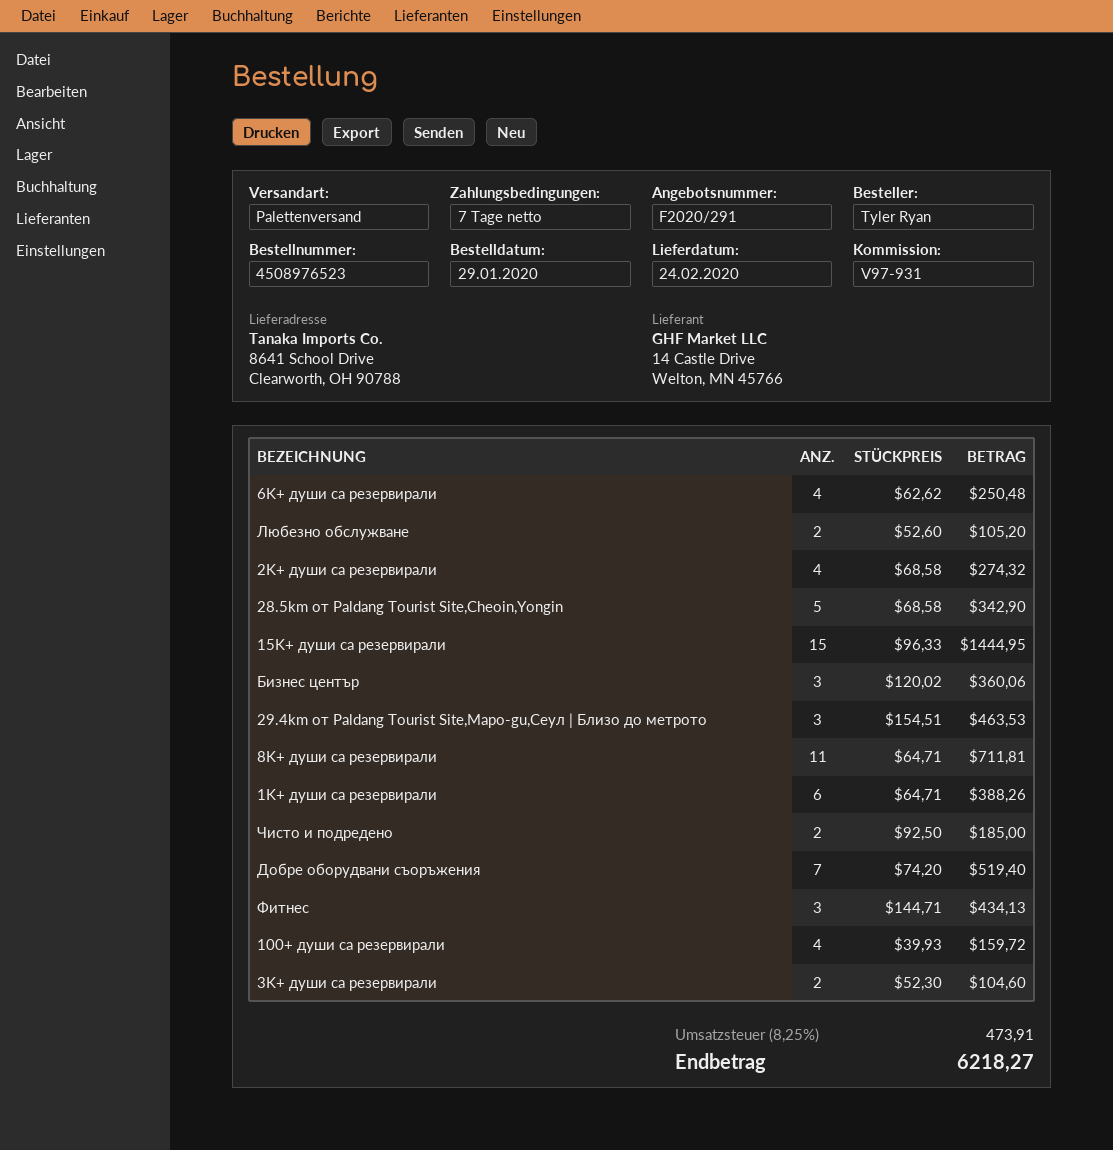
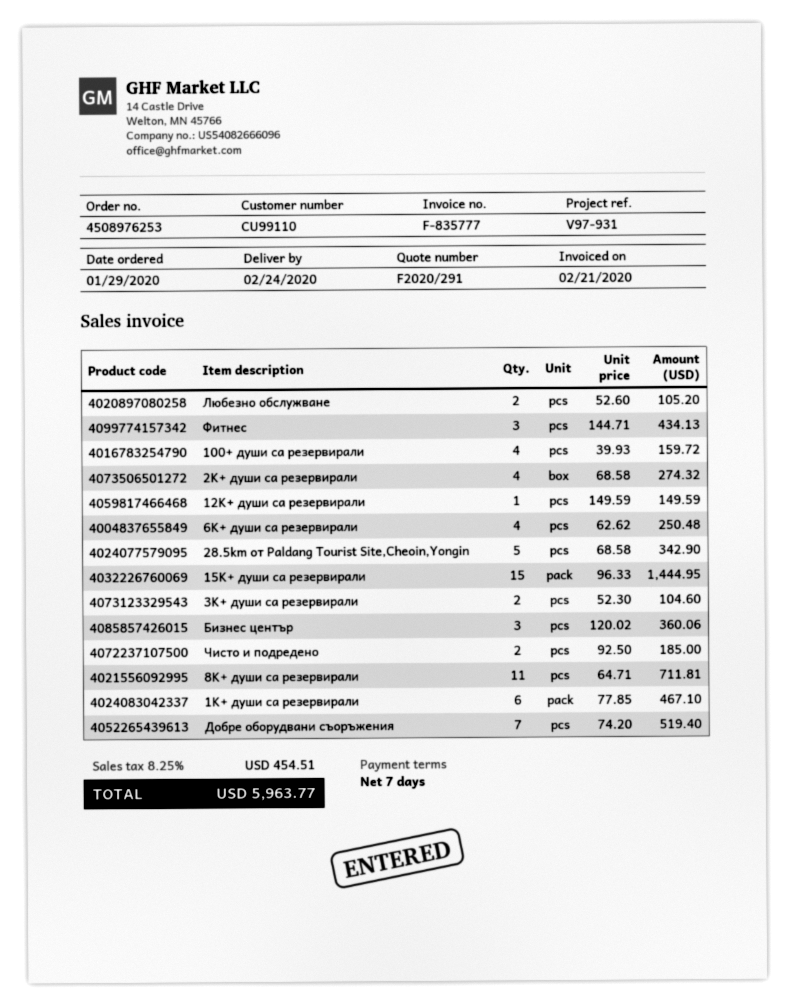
order number: 4508976523 -> 4508976253
29.4km от Paldang Tourist Site,Mapo-gu,Сеул | Близо до метрото: 3 x 154.51 = 463.53 -> none
1K+ души са резервирали: 6 x 64.71 = 388.26 -> 6 x 77.85 = 467.10
12K+ души са резервирали: none -> 1 x 149.59 = 149.59
tax: 8.25% = 473.91 -> 8.25% = 454.51
total: 6218.27 -> 5963.77

